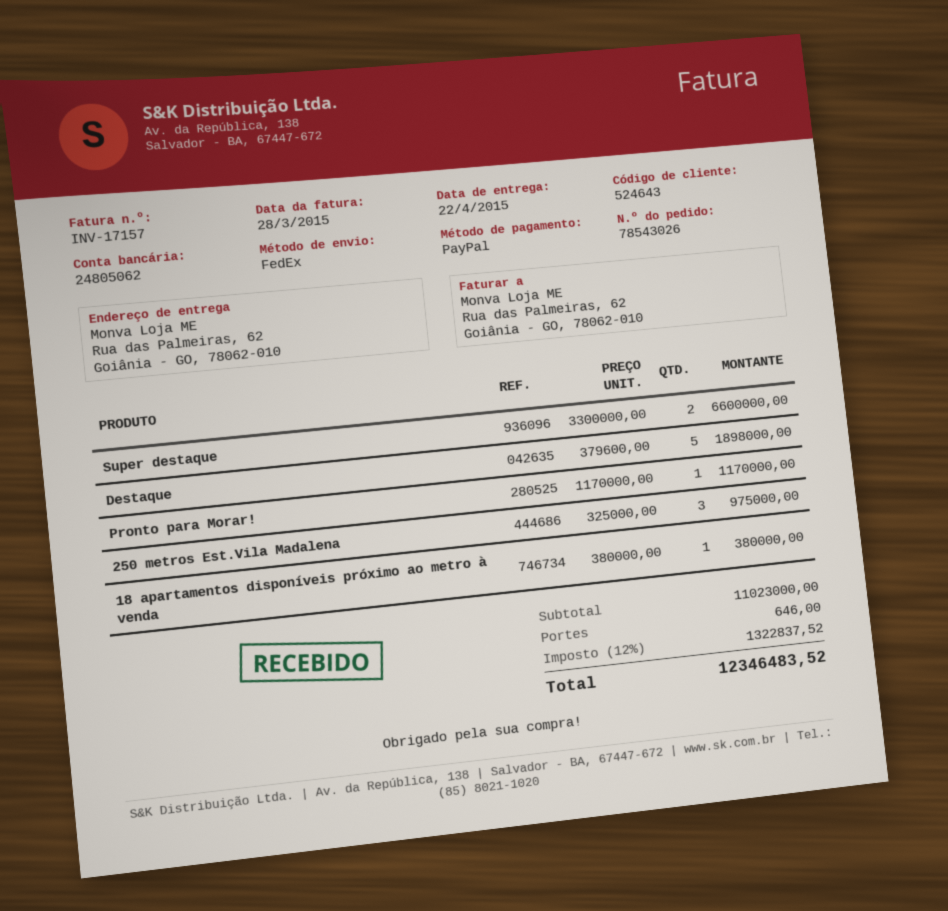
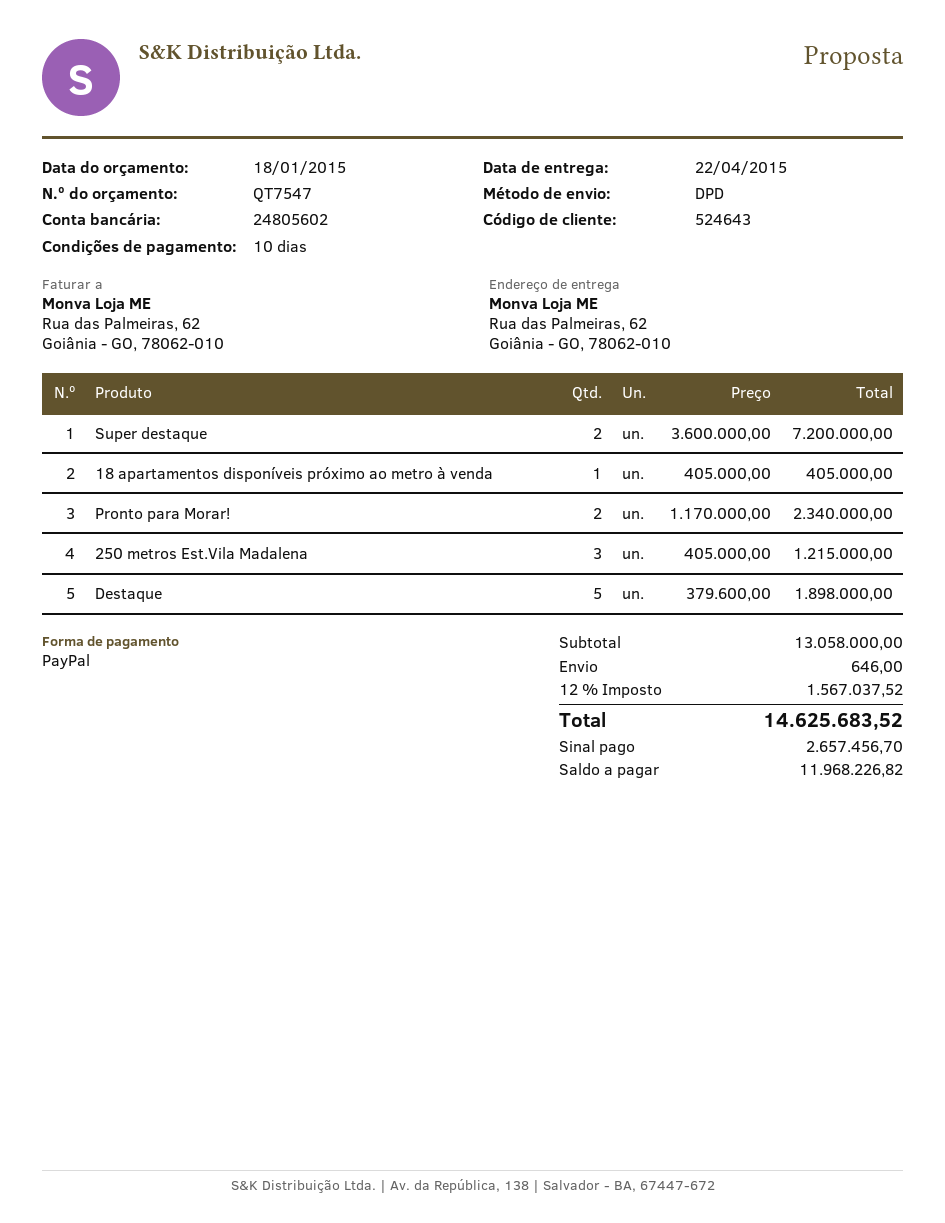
bank account: 24805062 -> 24805602
shipping method: FedEx -> DPD
Super destaque: 2 x 3300000.00 = 6600000.00 -> 2 x 3600000.00 = 7200000.00
Pronto para Morar!: 1 x 1170000.00 = 1170000.00 -> 2 x 1170000.00 = 2340000.00
250 metros Est.Vila Madalena: 3 x 325000.00 = 975000.00 -> 3 x 405000.00 = 1215000.00
18 apartamentos disponíveis próximo ao metro à venda: 1 x 380000.00 = 380000.00 -> 1 x 405000.00 = 405000.00
subtotal: 11023000.00 -> 13058000.00
tax: 12% = 1322837.52 -> 12% = 1567037.52
total: 12346483.52 -> 14625683.52

